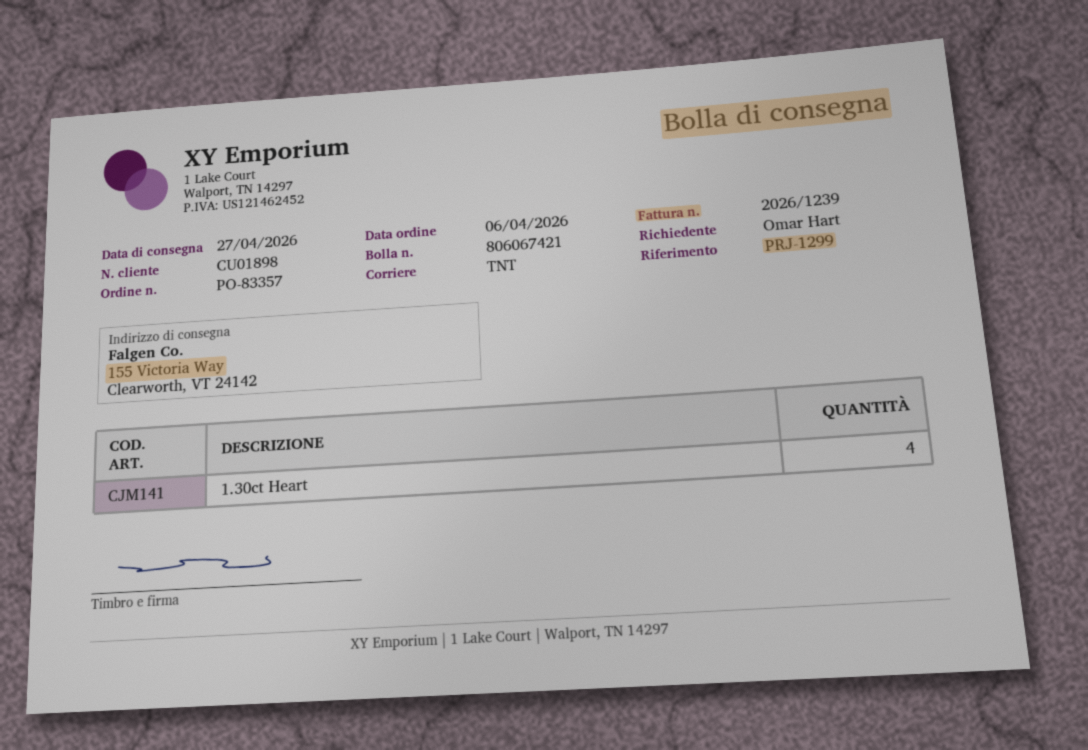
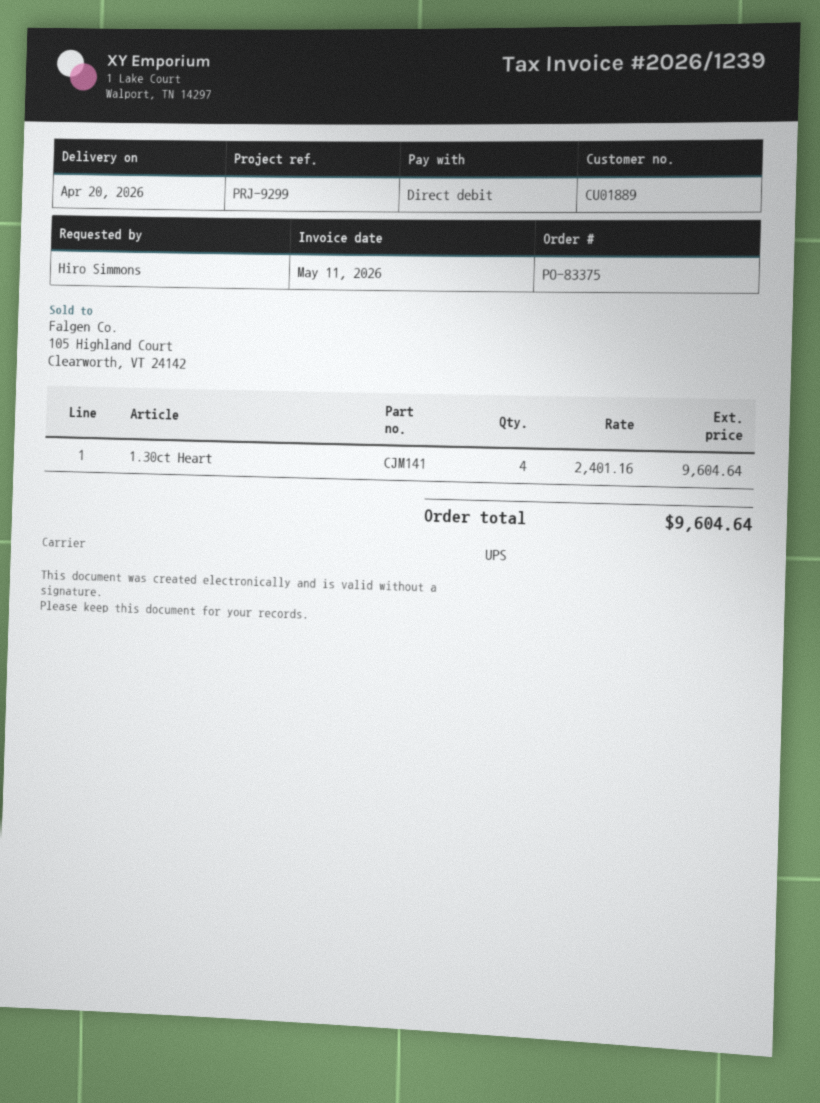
order number: PO-83357 -> PO-83375
delivery date: 2026-04-27 -> 2026-04-20
customer number: CU01898 -> CU01889
reference: PRJ-1299 -> PRJ-9299
ordered by: Omar Hart -> Hiro Simmons
shipping method: TNT -> UPS

